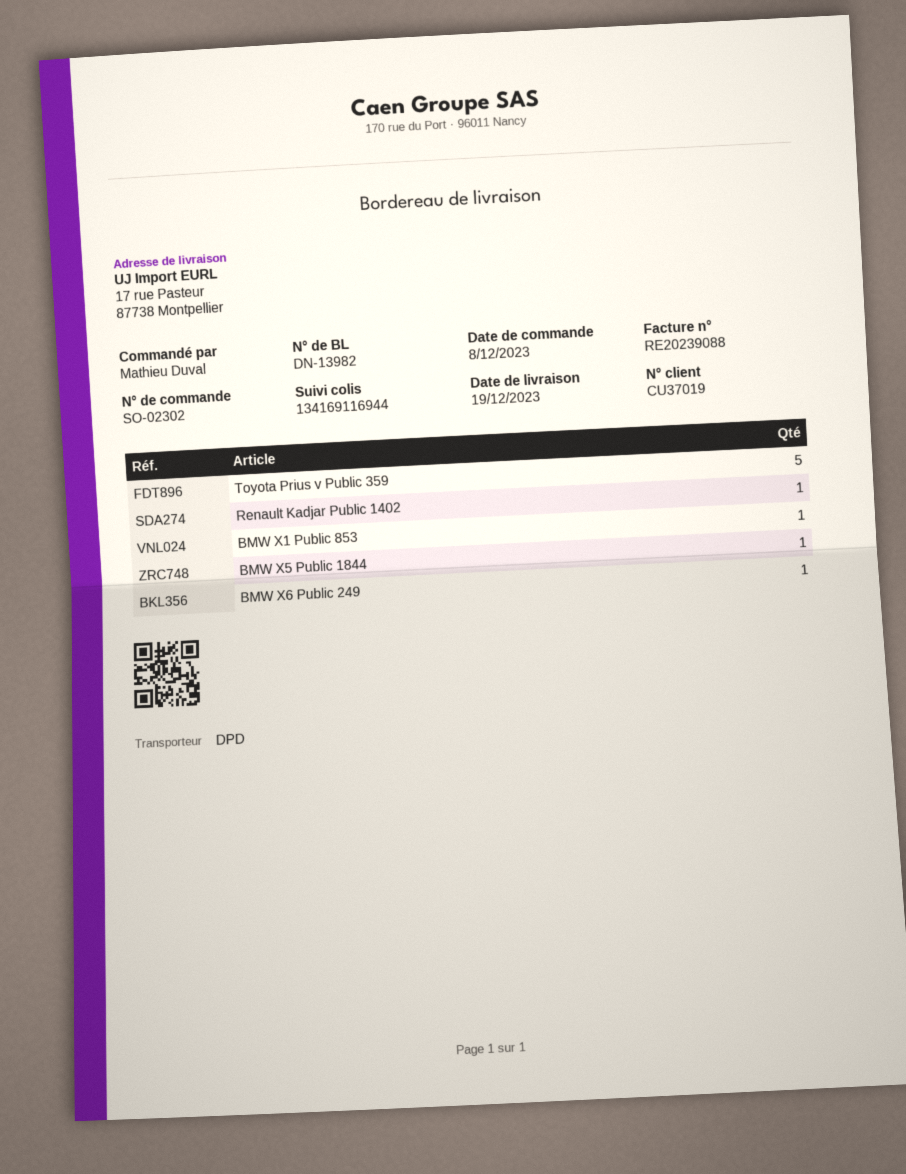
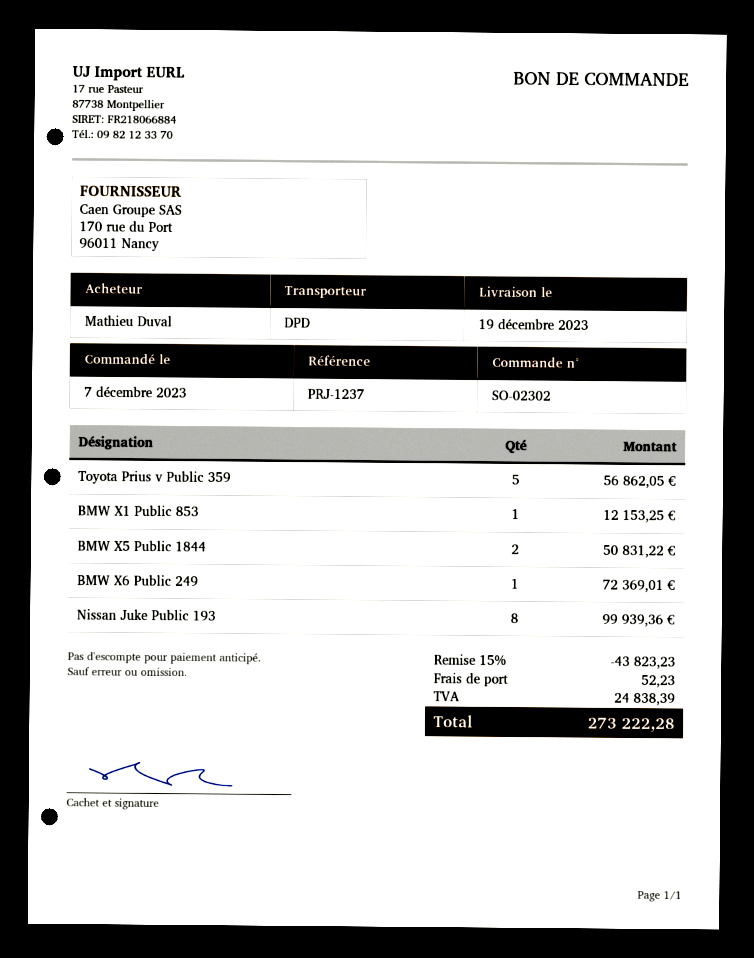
order date: 2023-12-08 -> 2023-12-07
Renault Kadjar Public 1402: 1 -> none
BMW X5 Public 1844: 1 -> 2
Nissan Juke Public 193: none -> 8

